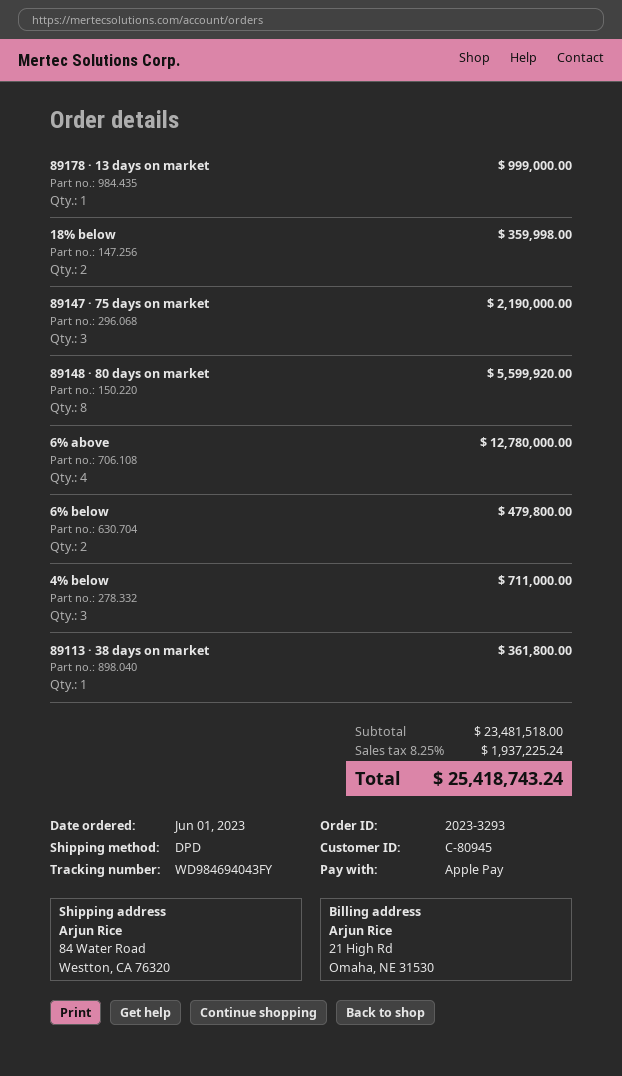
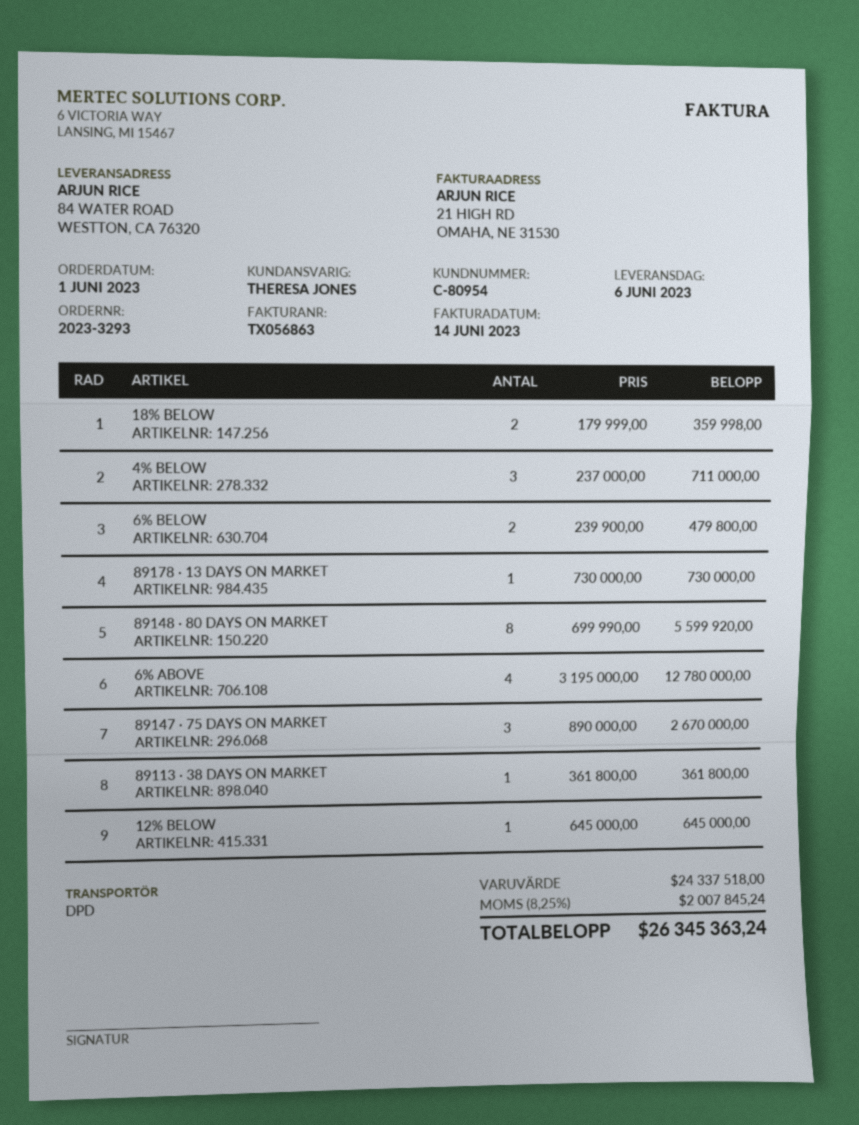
customer number: C-80945 -> C-80954
89178 · 13 days on market: 1 for 999000.00 -> 1 for 730000.00
89147 · 75 days on market: 3 for 2190000.00 -> 3 for 2670000.00
12% BELOW: none -> 1 for 645000.00
subtotal: 23481518.00 -> 24337518.00
tax: 8.25% = 1937225.24 -> 8.25% = 2007845.24
total: 25418743.24 -> 26345363.24

